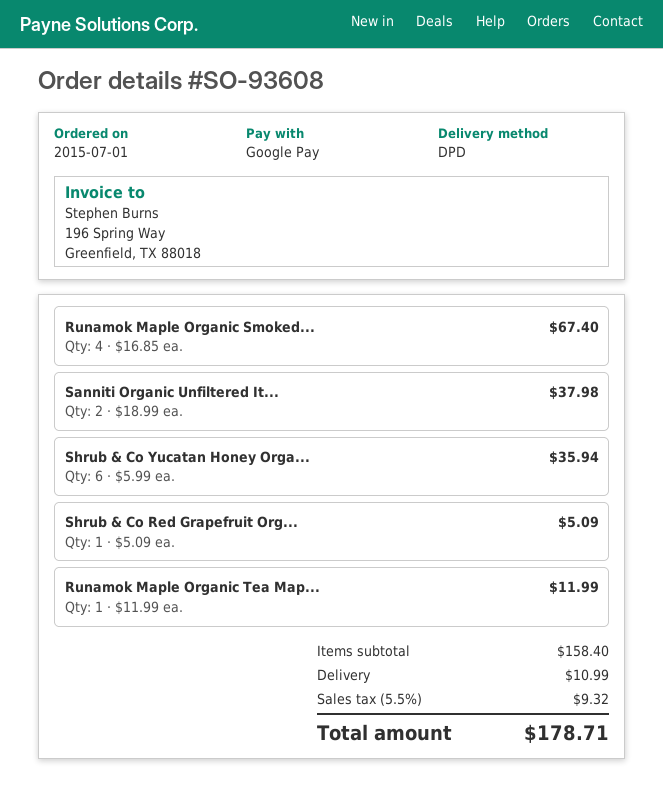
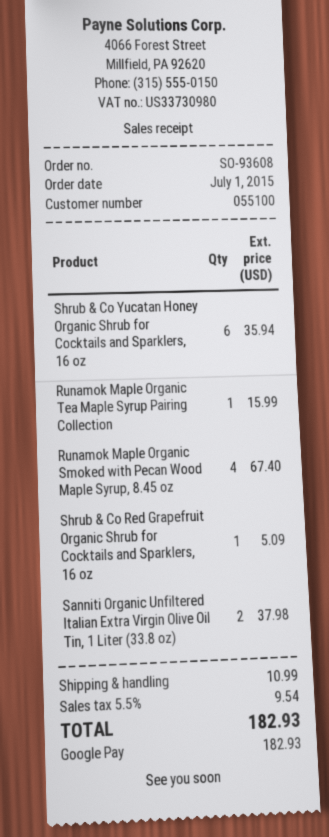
Runamok Maple Organic Tea Map...: 1 for 11.99 -> 1 for 15.99
tax: 5.5% = 9.32 -> 5.5% = 9.54
total: 178.71 -> 182.93

